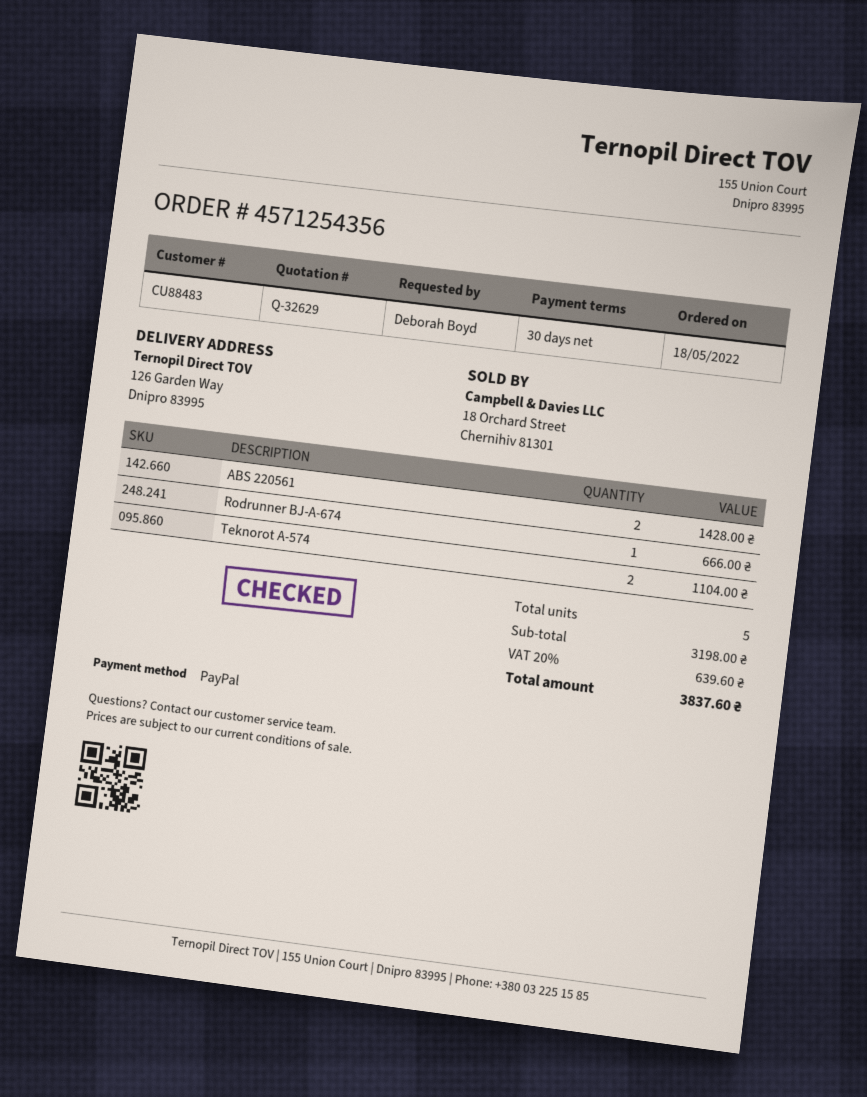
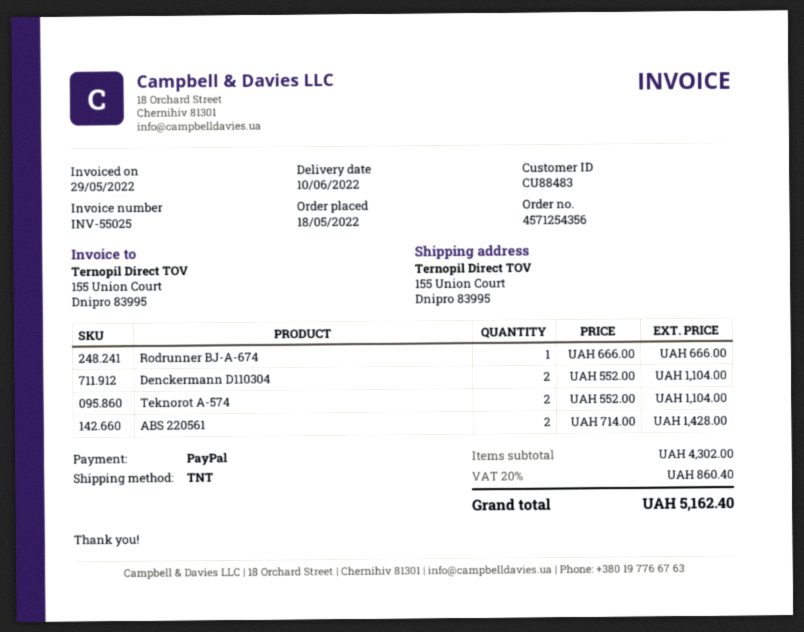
ship to: 126 Garden Way, Dnipro 83995 -> 155 Union Court, Dnipro 83995
Denckermann D110304: none -> 2 for 1104.00
subtotal: 3198.00 -> 4302.00
tax: 20% = 639.60 -> 20% = 860.40
total: 3837.60 -> 5162.40

